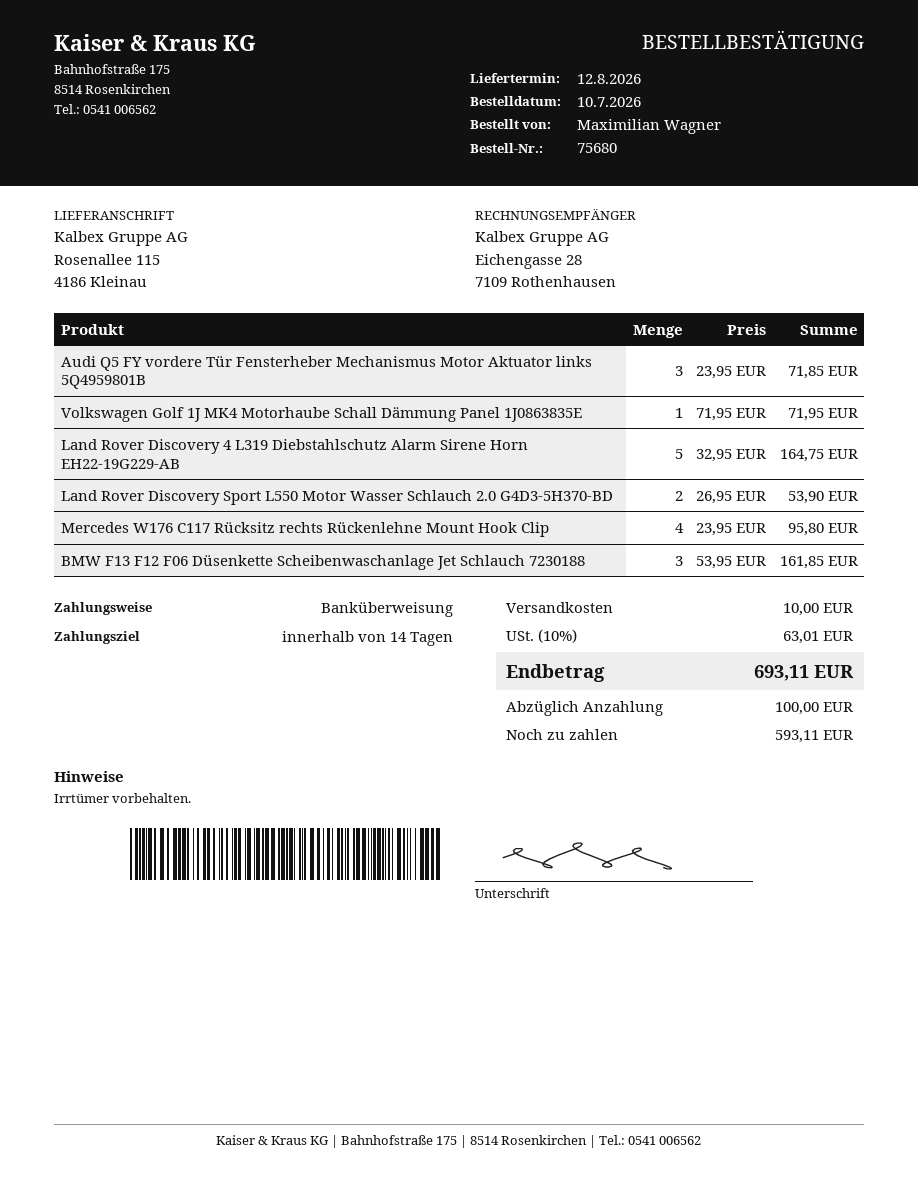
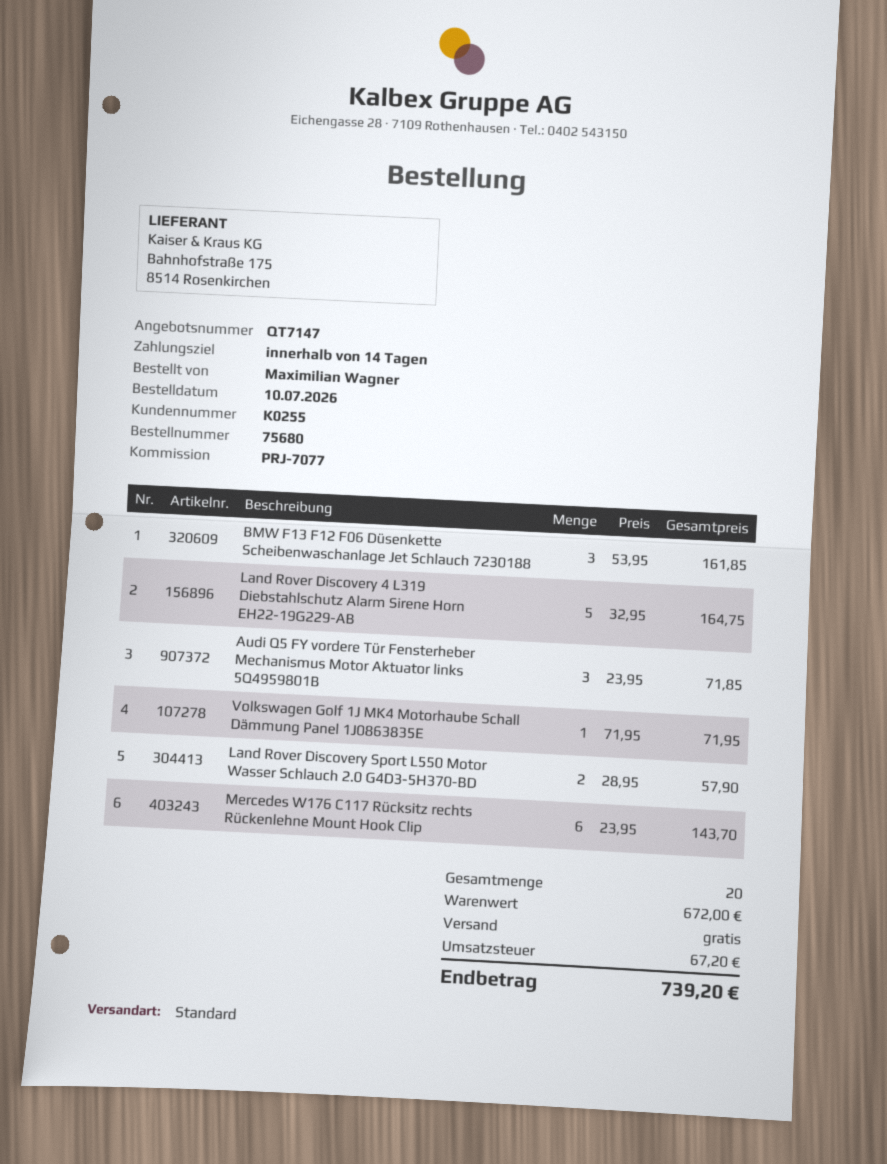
Land Rover Discovery Sport L550 Motor Wasser Schlauch 2.0 G4D3-5H370-BD: 2 x 26.95 = 53.90 -> 2 x 28.95 = 57.90
Mercedes W176 C117 Rücksitz rechts Rückenlehne Mount Hook Clip: 4 x 23.95 = 95.80 -> 6 x 23.95 = 143.70
shipping: 10.00 -> 0.00
tax: 63.01 -> 67.20
total: 693.11 -> 739.20

